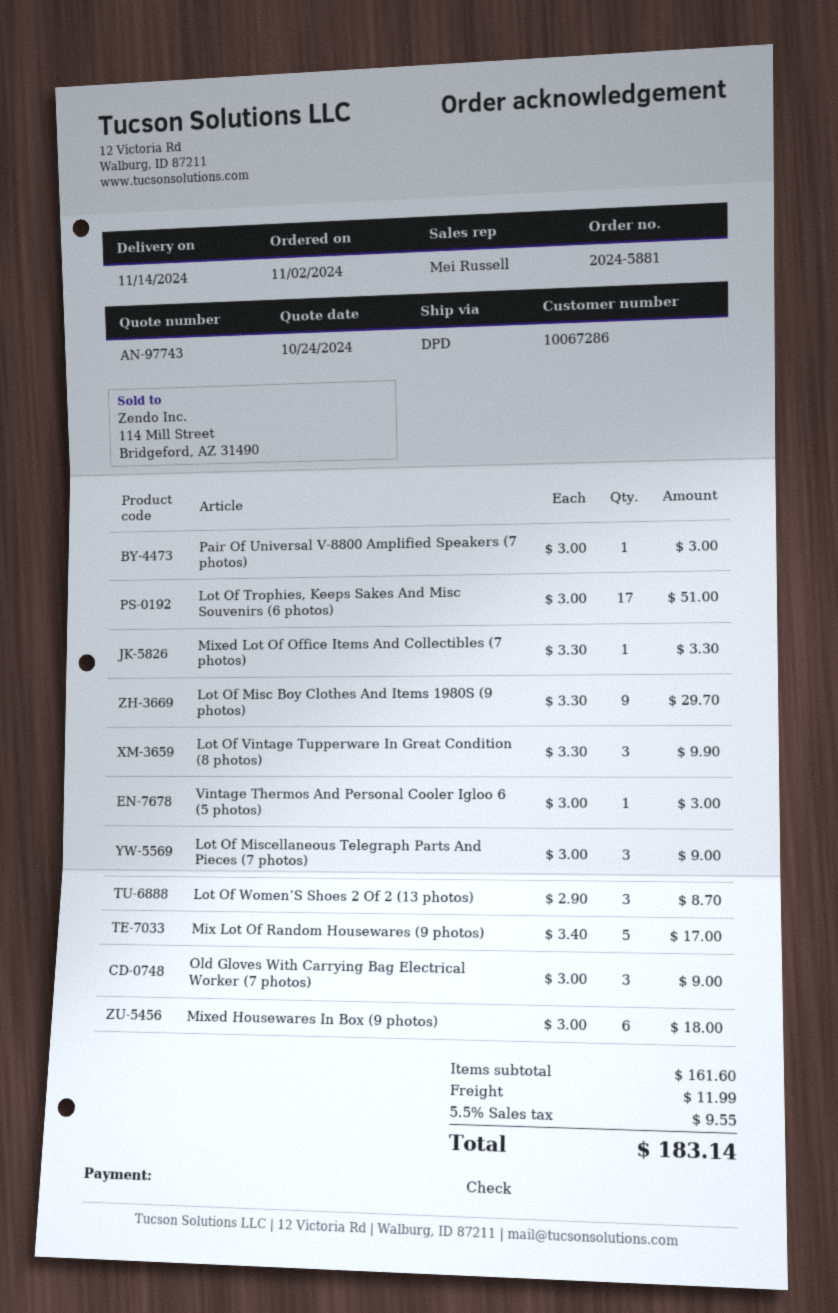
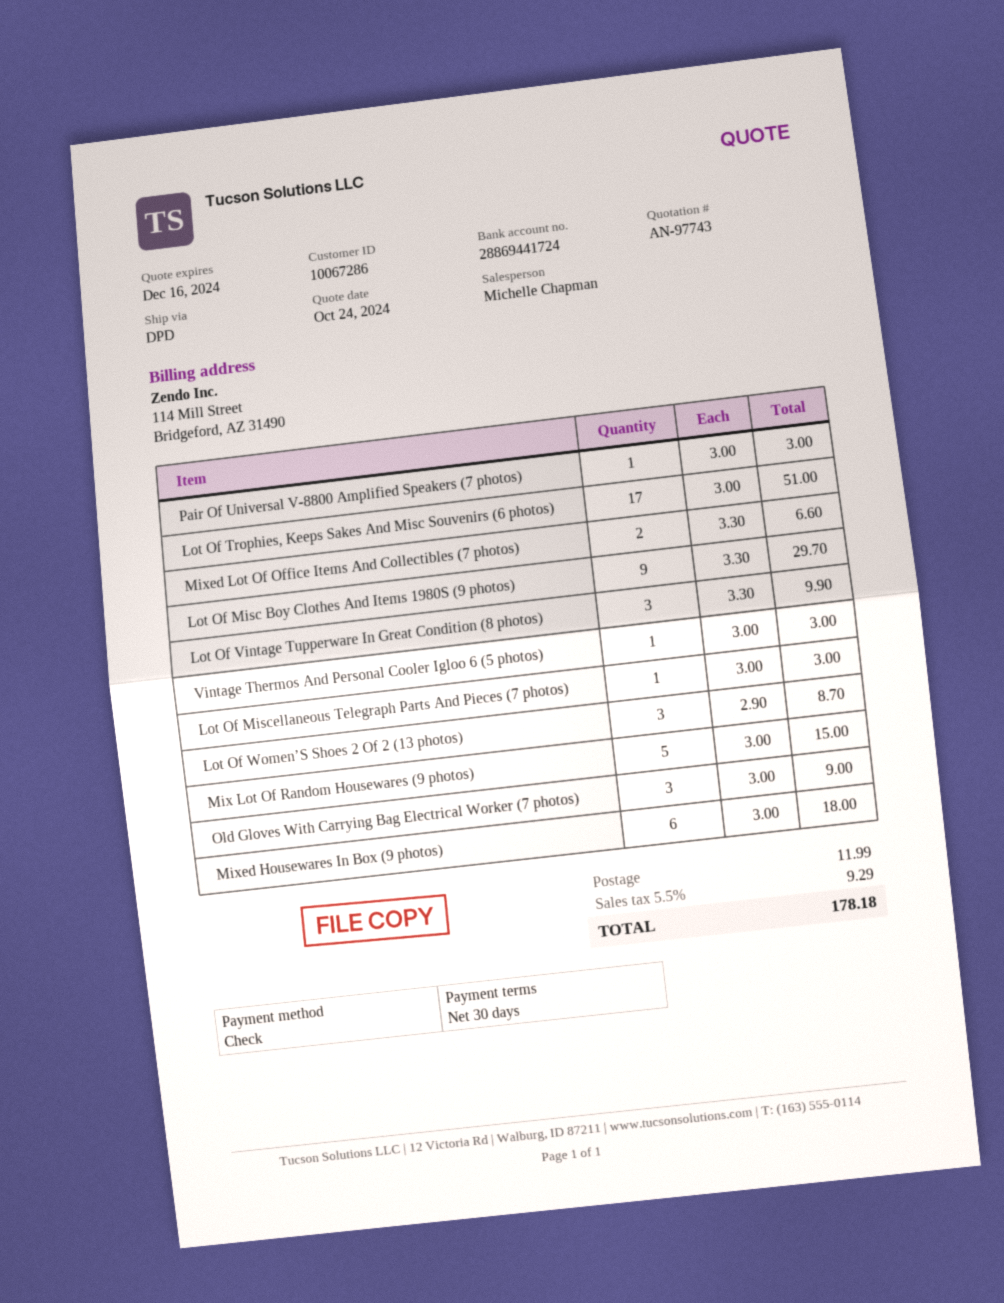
sales rep: Mei Russell -> Michelle Chapman
Mixed Lot Of Office Items And Collectibles (7 photos): 1 x 3.30 = 3.30 -> 2 x 3.30 = 6.60
Lot Of Miscellaneous Telegraph Parts And Pieces (7 photos): 3 x 3.00 = 9.00 -> 1 x 3.00 = 3.00
Mix Lot Of Random Housewares (9 photos): 5 x 3.40 = 17.00 -> 5 x 3.00 = 15.00
tax: 5.5% = 9.55 -> 5.5% = 9.29
total: 183.14 -> 178.18

